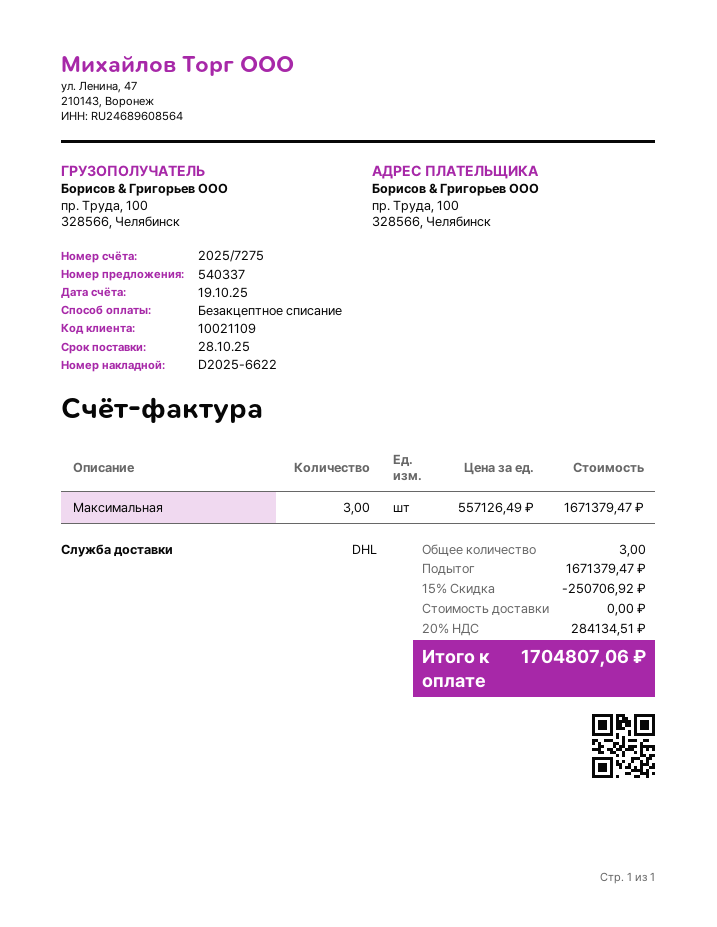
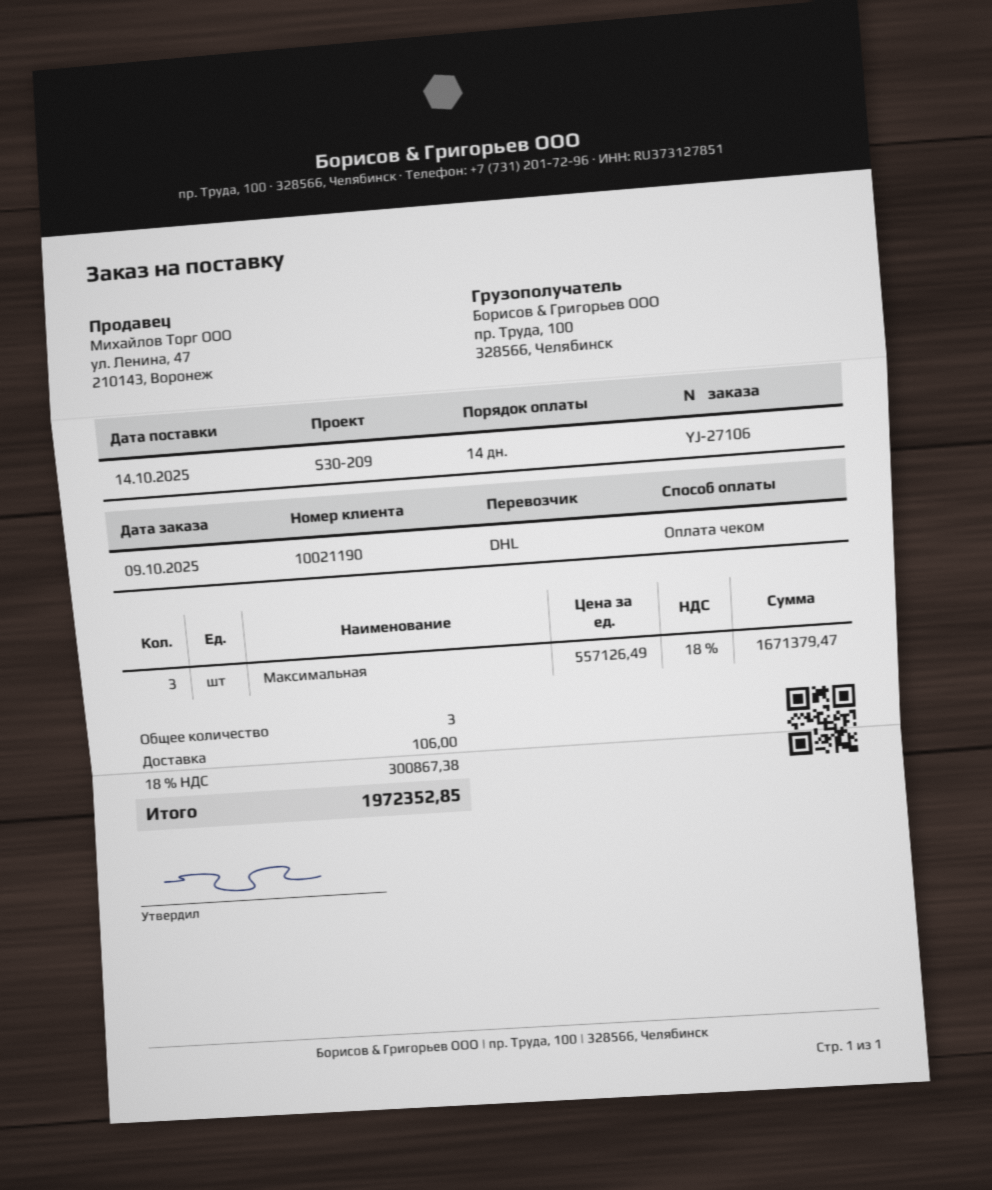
delivery date: 2025-10-28 -> 2025-10-14
customer number: 10021109 -> 10021190
payment method: direct debit -> cheque
discount: 15% = 250706.92 -> none
shipping: 0.00 -> 106.00
tax: 20% = 284134.51 -> 18% = 300867.38
total: 1704807.06 -> 1972352.85

